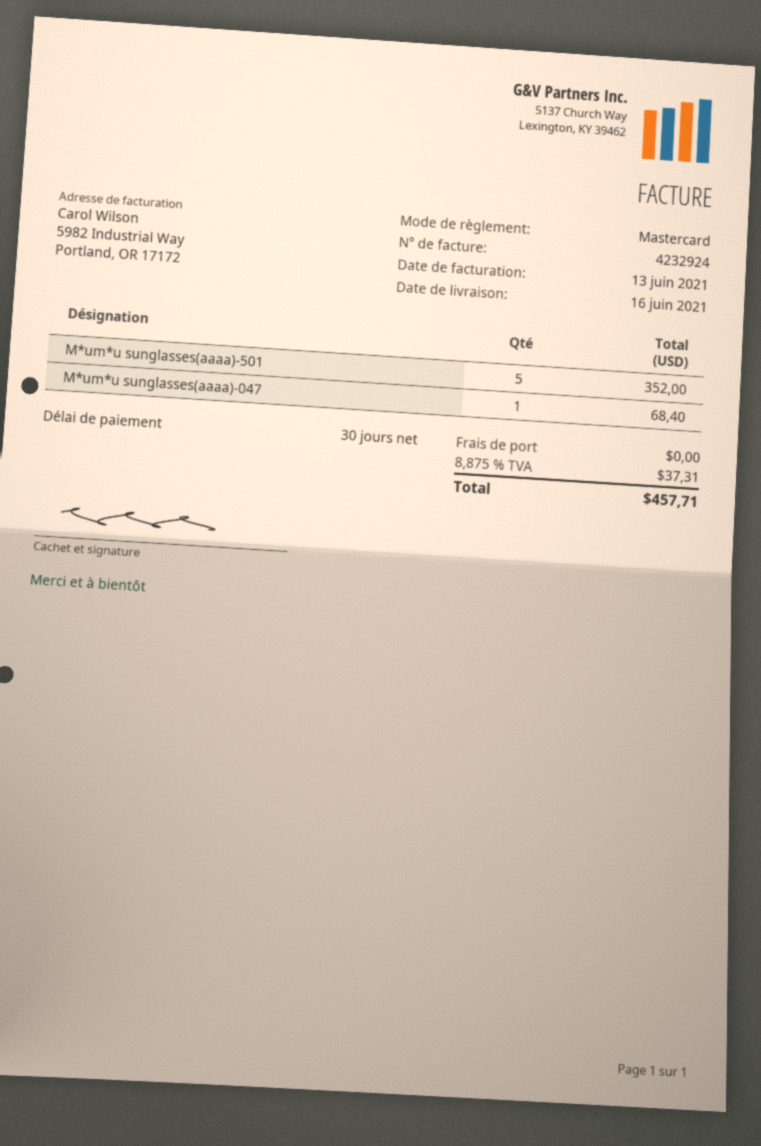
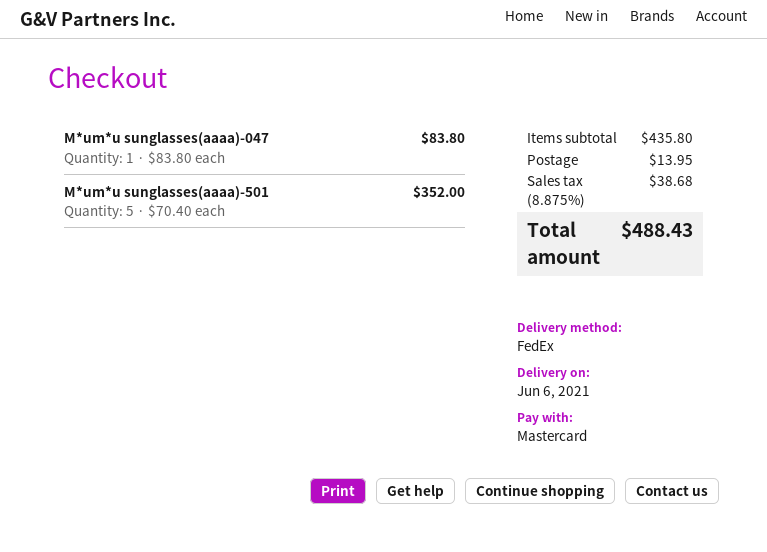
delivery date: 2021-06-16 -> 2021-06-06
M*um*u sunglasses(aaaa)-047: 1 for 68.40 -> 1 for 83.80
shipping: 0.00 -> 13.95
tax: 8.875% = 37.31 -> 8.875% = 38.68
total: 457.71 -> 488.43

